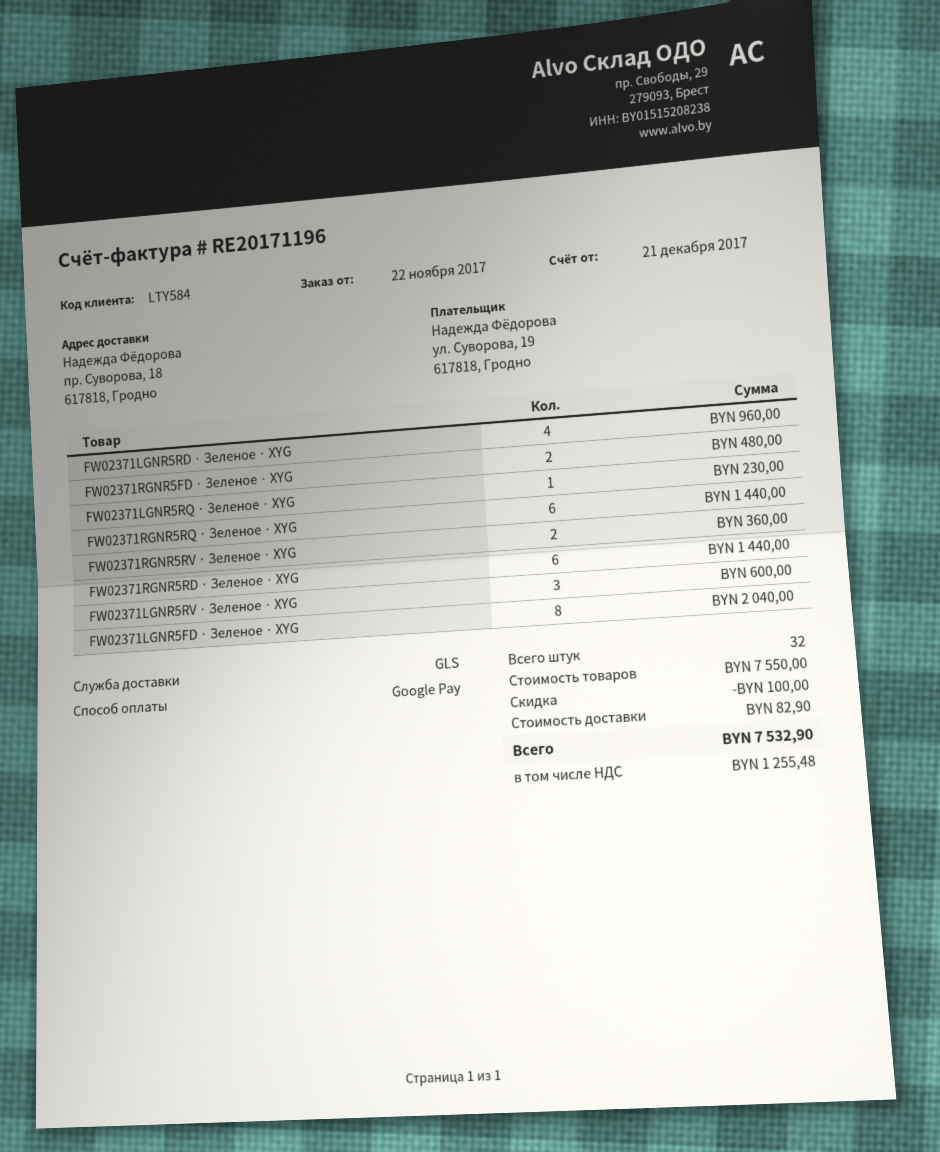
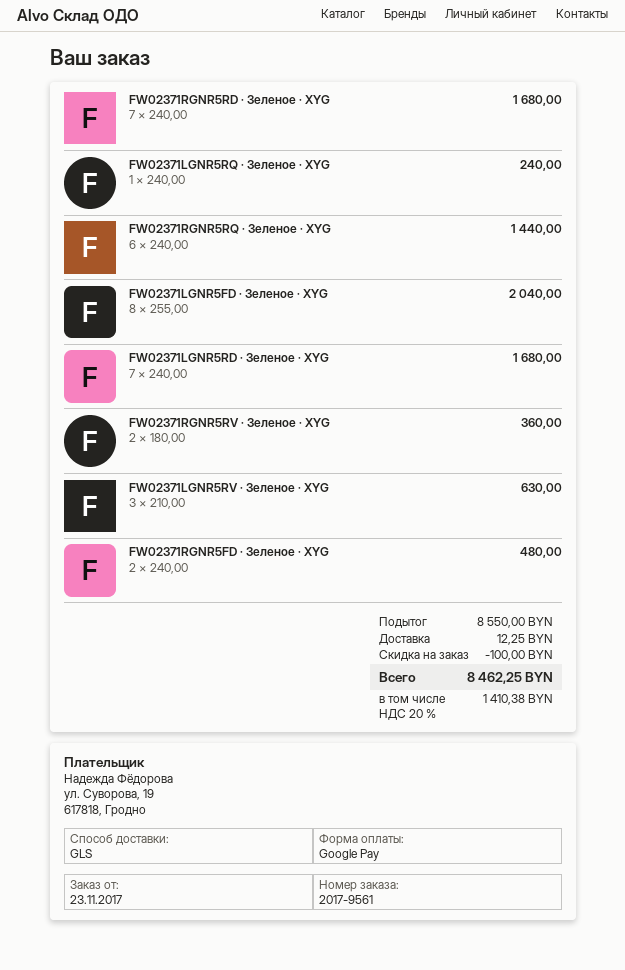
order date: 2017-11-22 -> 2017-11-23
FW02371LGNR5RD · Зеленое · XYG: 4 for 960.00 -> 7 for 1680.00
FW02371LGNR5RQ · Зеленое · XYG: 1 for 230.00 -> 1 for 240.00
FW02371RGNR5RD · Зеленое · XYG: 6 for 1440.00 -> 7 for 1680.00
FW02371LGNR5RV · Зеленое · XYG: 3 for 600.00 -> 3 for 630.00
subtotal: 7550.00 -> 8550.00
shipping: 82.90 -> 12.25
tax: 1255.48 -> 1410.38
total: 7532.90 -> 8462.25

